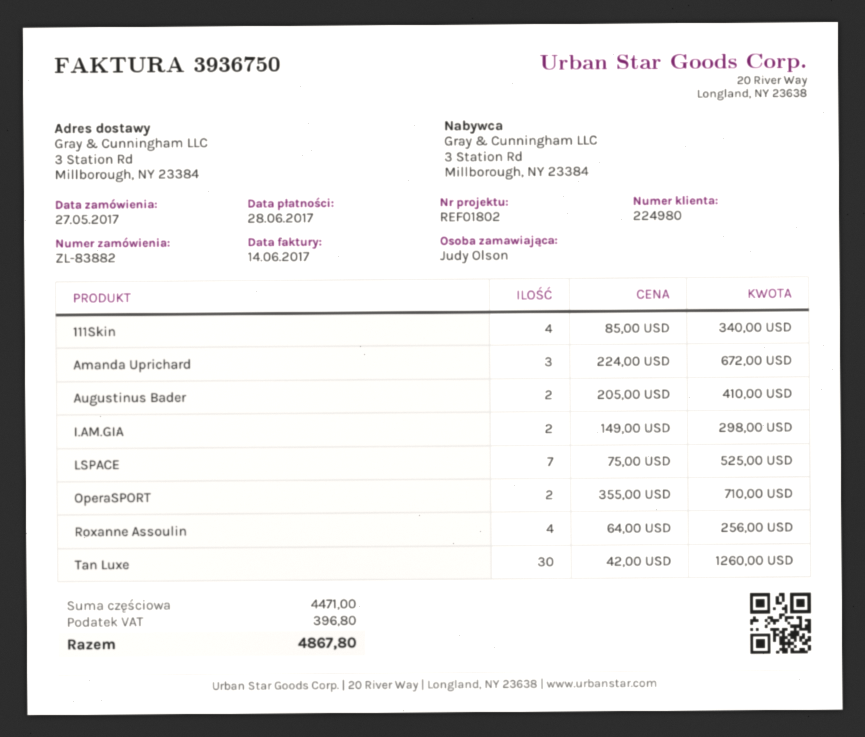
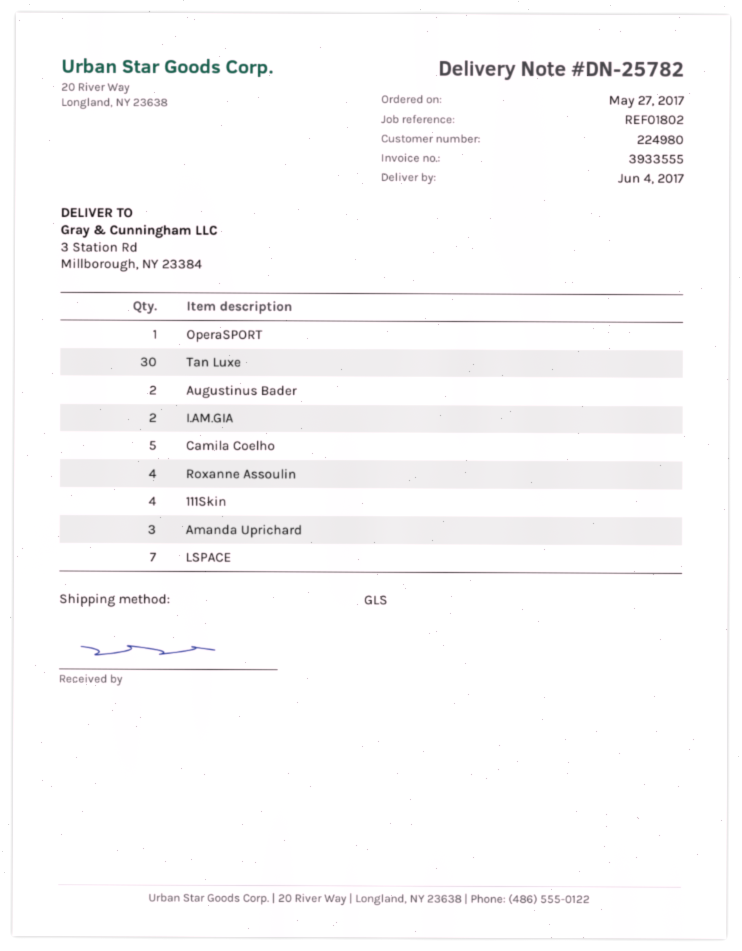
invoice number: 3936750 -> 3933555
OperaSPORT: 2 -> 1
Camila Coelho: none -> 5

